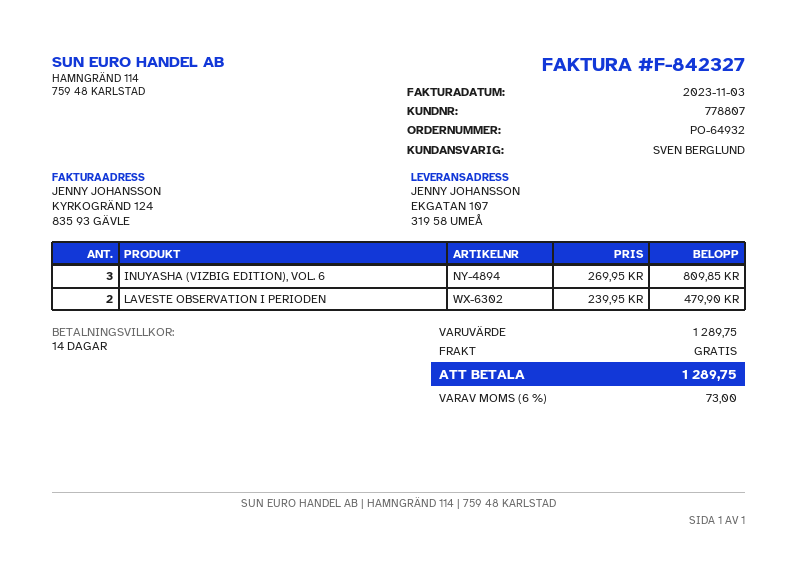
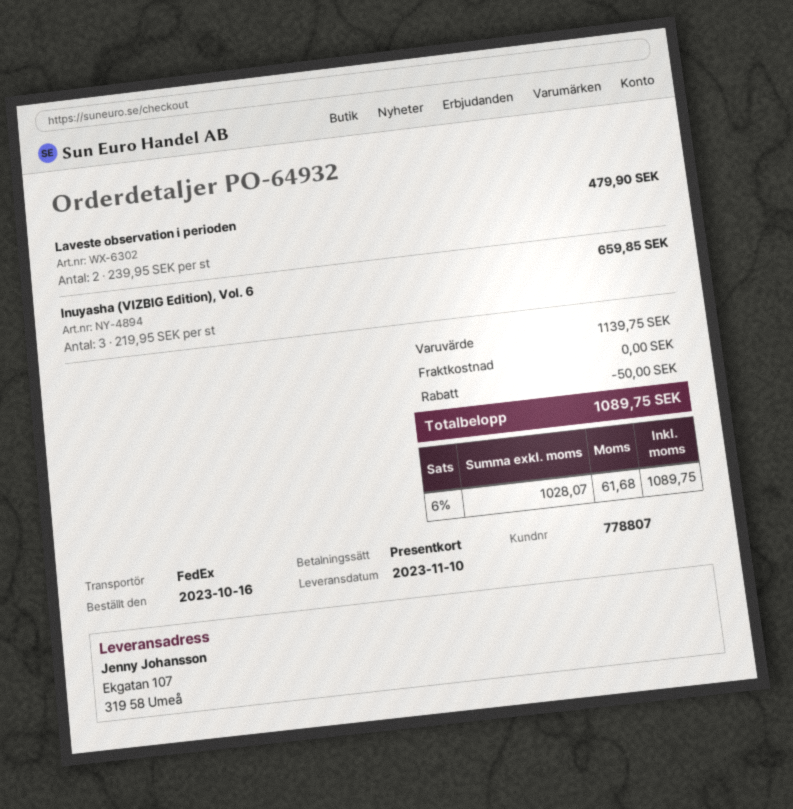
INUYASHA (VIZBIG EDITION), VOL. 6: 3 x 269.95 = 809.85 -> 3 x 219.95 = 659.85
subtotal: 1289.75 -> 1139.75
discount: none -> 50.00
tax: 6% = 73.00 -> 6% = 61.68
total: 1289.75 -> 1089.75

